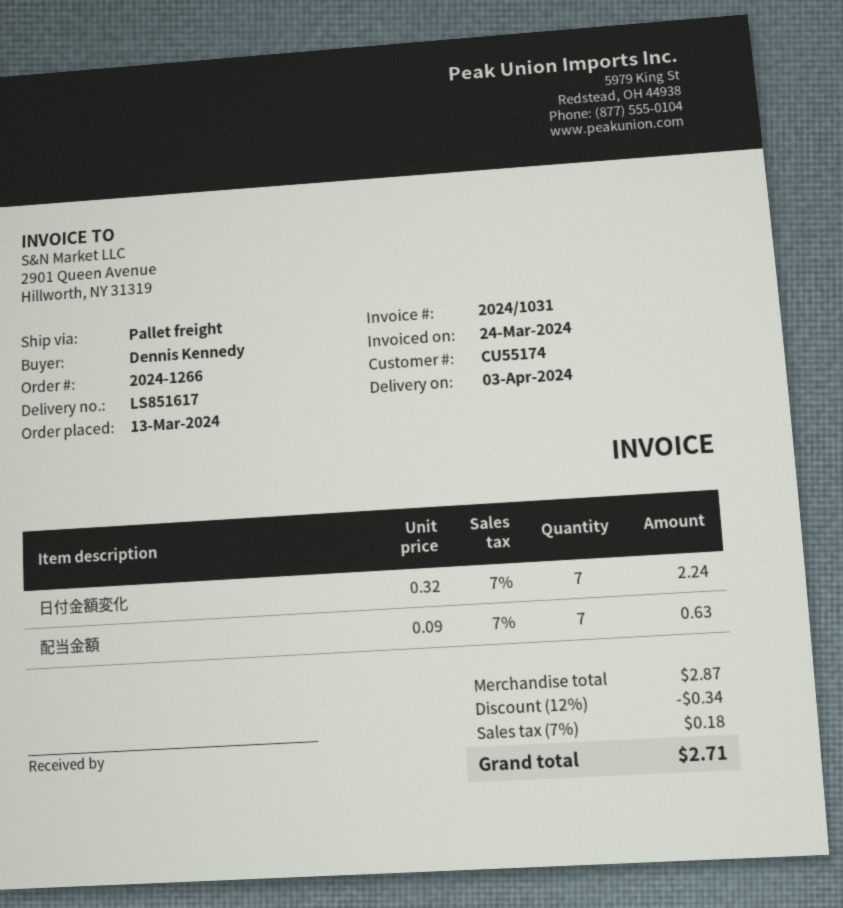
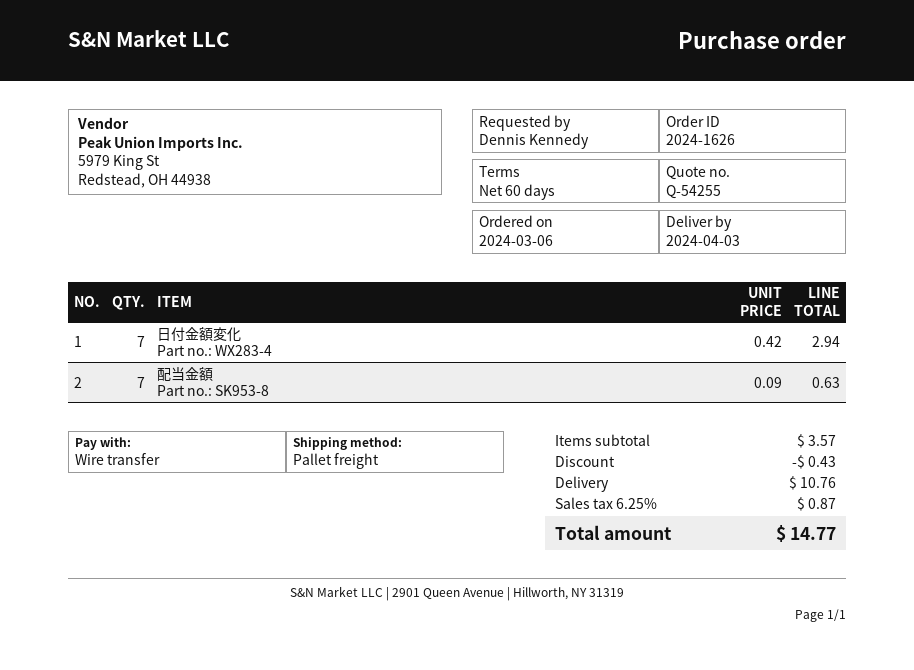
order number: 2024-1266 -> 2024-1626
order date: 2024-03-13 -> 2024-03-06
日付金額変化: 7 x 0.32 = 2.24 -> 7 x 0.42 = 2.94
subtotal: 2.87 -> 3.57
discount: 0.34 -> 0.43
shipping: none -> 10.76
tax: 7% = 0.18 -> 6.25% = 0.87
total: 2.71 -> 14.77

